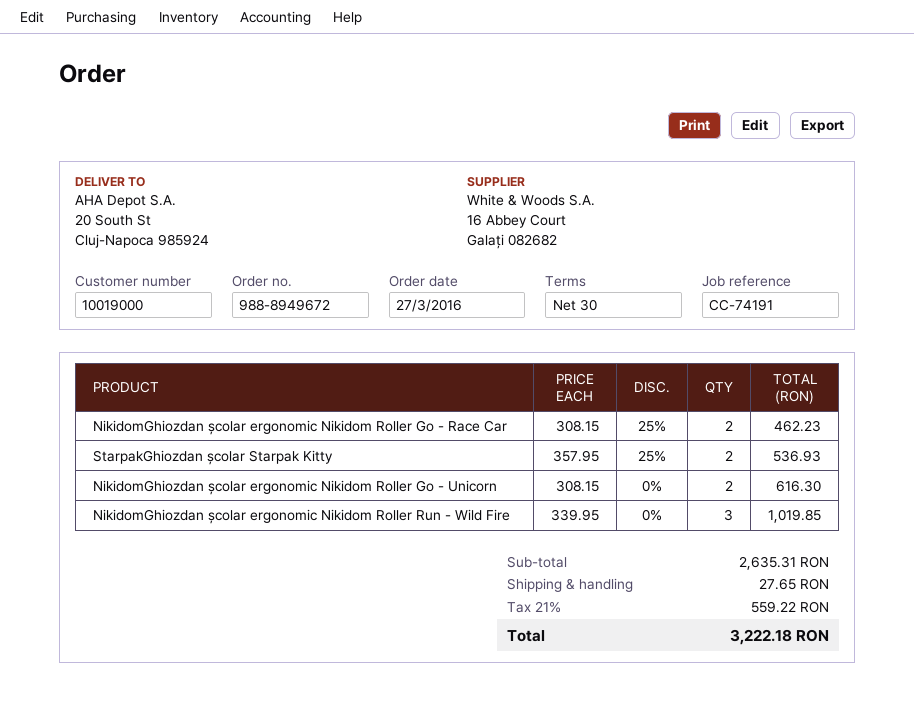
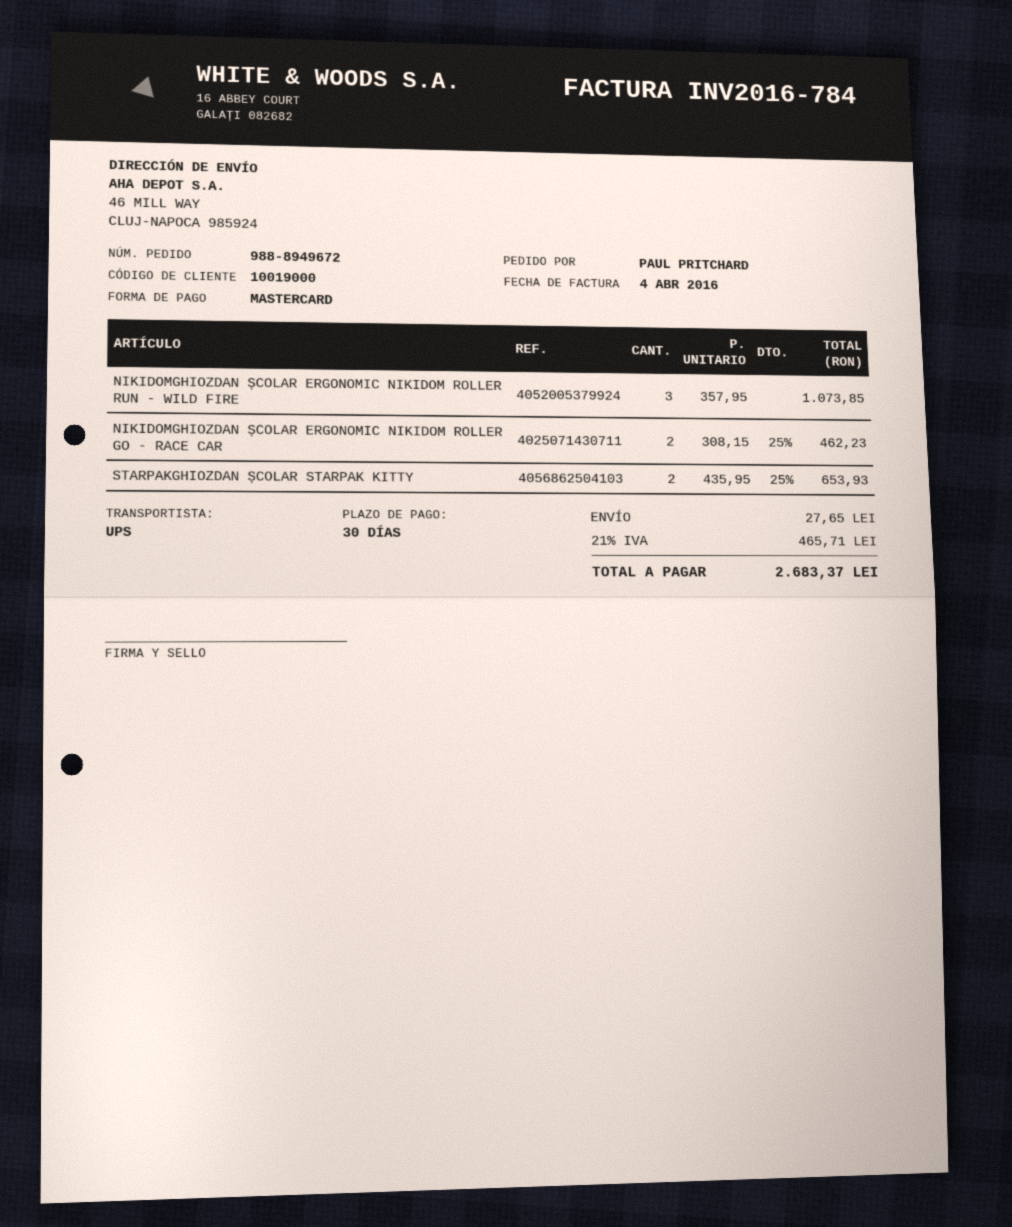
ship to: 20 South St, Cluj-Napoca 985924 -> 46 MILL WAY, CLUJ-NAPOCA 985924
StarpakGhiozdan școlar Starpak Kitty: 2 x 357.95 - 25% = 536.93 -> 2 x 435.95 - 25% = 653.93
NikidomGhiozdan școlar ergonomic Nikidom Roller Go - Unicorn: 2 x 308.15 = 616.30 -> none
NikidomGhiozdan școlar ergonomic Nikidom Roller Run - Wild Fire: 3 x 339.95 = 1019.85 -> 3 x 357.95 = 1073.85
tax: 21% = 559.22 -> 21% = 465.71
total: 3222.18 -> 2683.37

